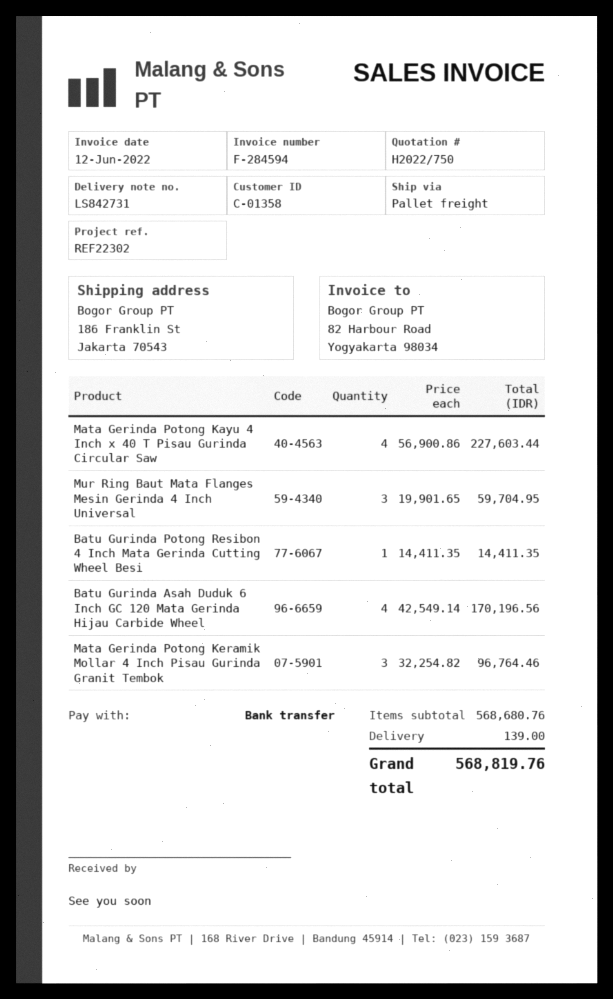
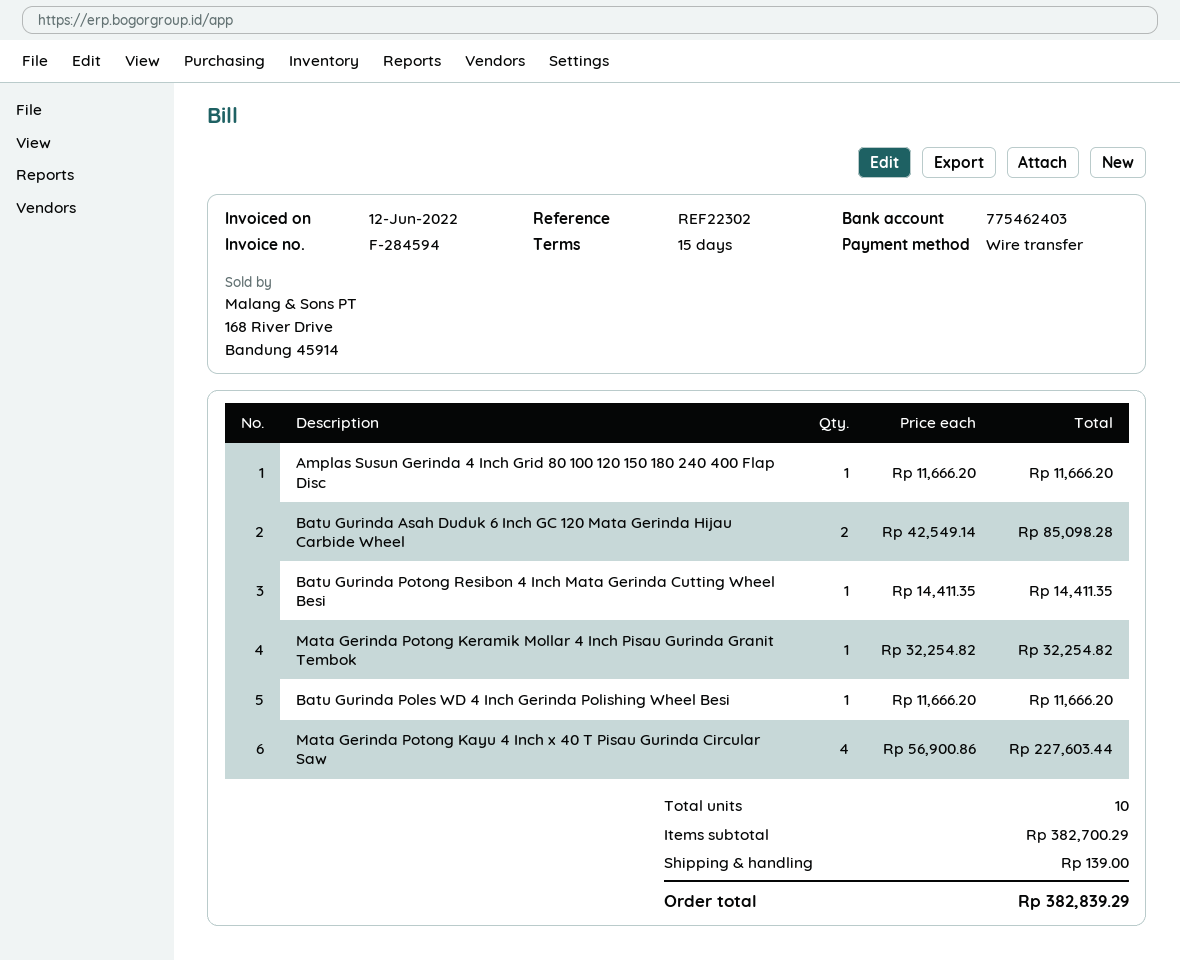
Mur Ring Baut Mata Flanges Mesin Gerinda 4 Inch Universal: 3 x 19901.65 = 59704.95 -> none
Batu Gurinda Asah Duduk 6 Inch GC 120 Mata Gerinda Hijau Carbide Wheel: 4 x 42549.14 = 170196.56 -> 2 x 42549.14 = 85098.28
Mata Gerinda Potong Keramik Mollar 4 Inch Pisau Gurinda Granit Tembok: 3 x 32254.82 = 96764.46 -> 1 x 32254.82 = 32254.82
Amplas Susun Gerinda 4 Inch Grid 80 100 120 150 180 240 400 Flap Disc: none -> 1 x 11666.20 = 11666.20
Batu Gurinda Poles WD 4 Inch Gerinda Polishing Wheel Besi: none -> 1 x 11666.20 = 11666.20
subtotal: 568680.76 -> 382700.29
total: 568819.76 -> 382839.29

